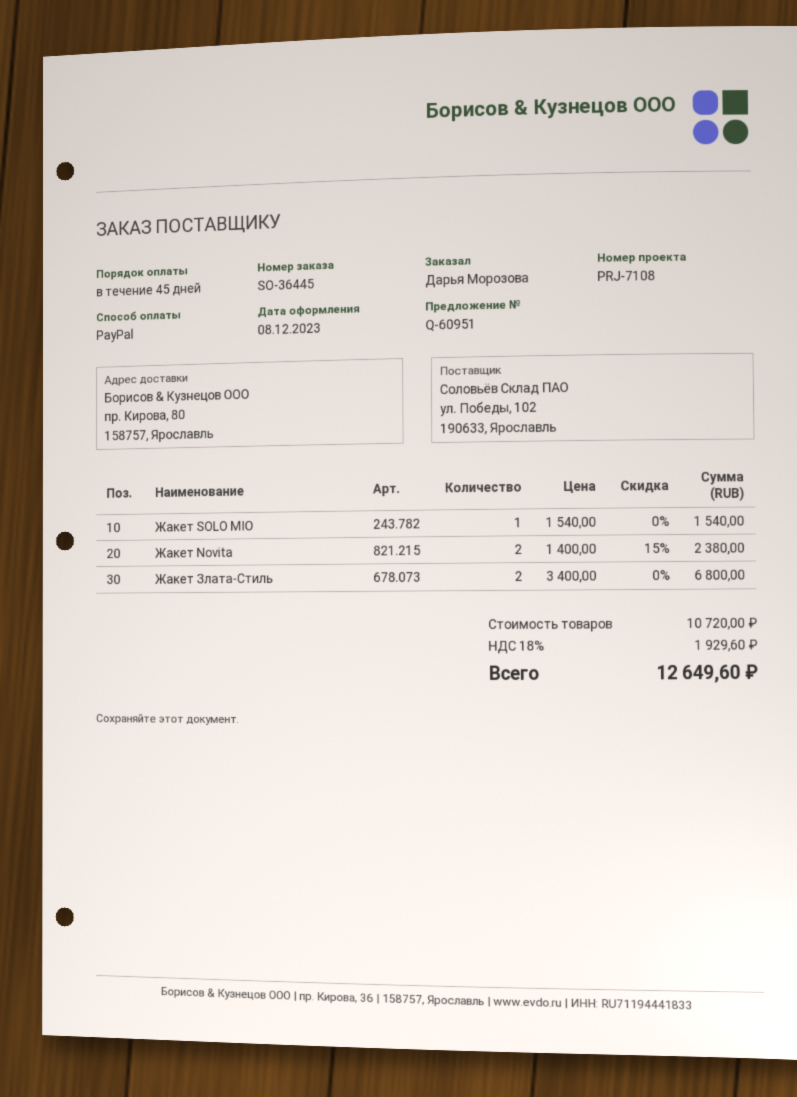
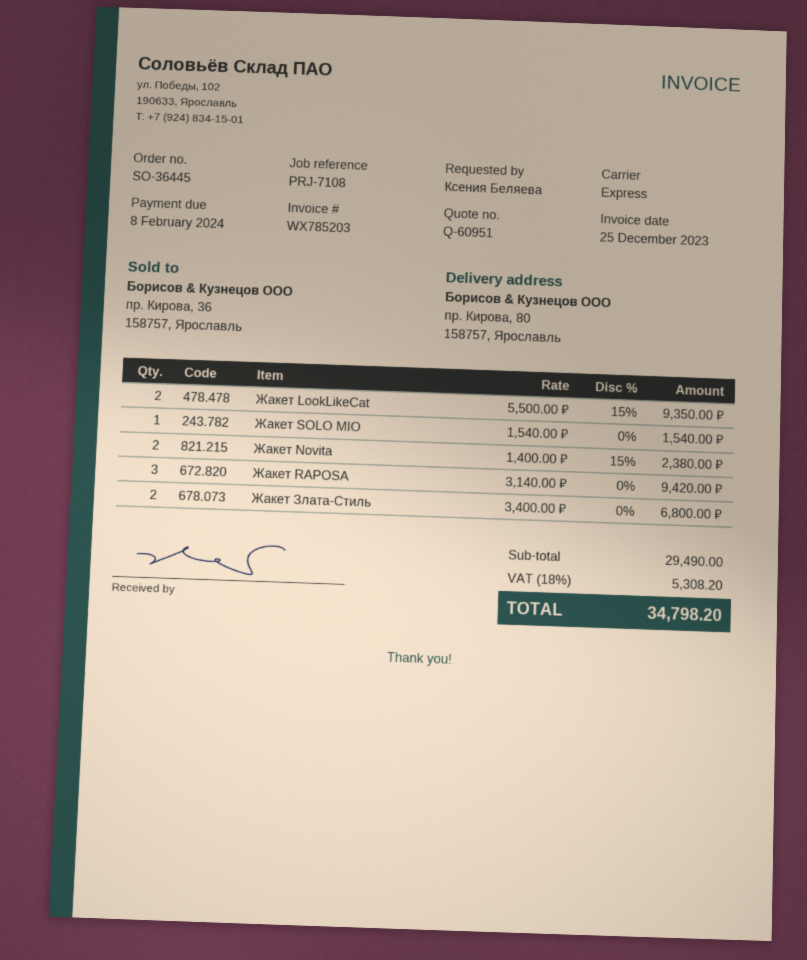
ordered by: Дарья Морозова -> Ксения Беляева
Жакет LookLikeCat: none -> 2 x 5500.00 - 15% = 9350.00
Жакет RAPOSA: none -> 3 x 3140.00 = 9420.00
subtotal: 10720.00 -> 29490.00
tax: 18% = 1929.60 -> 18% = 5308.20
total: 12649.60 -> 34798.20

